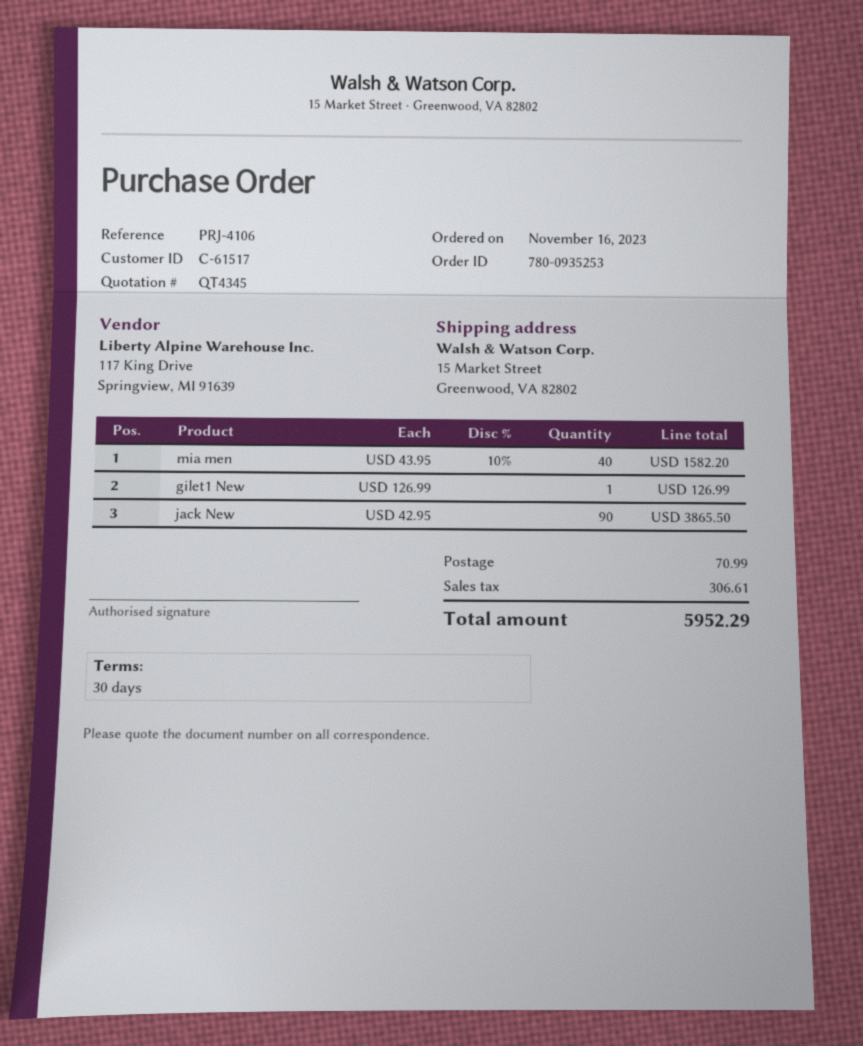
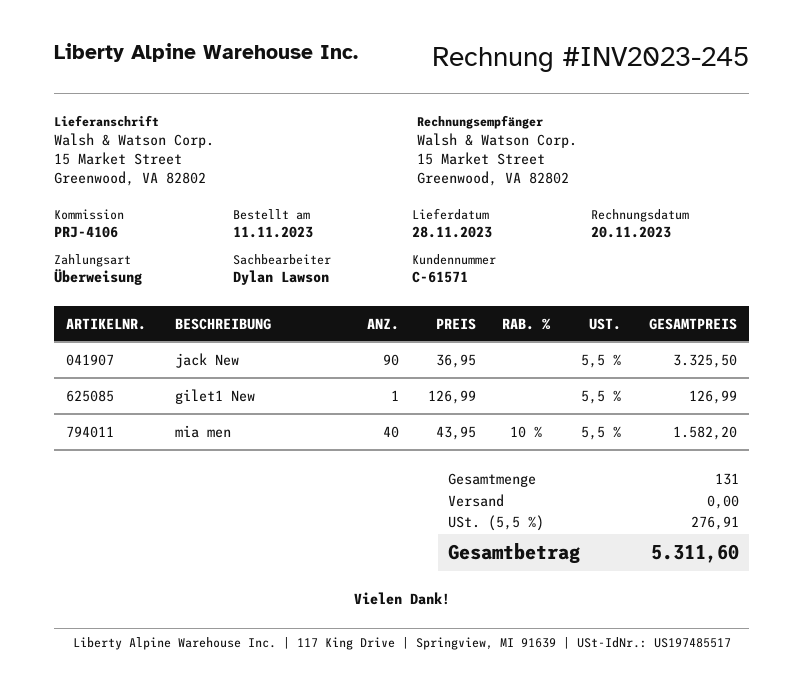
order date: 2023-11-16 -> 2023-11-11
customer number: C-61517 -> C-61571
jack New: 90 x 42.95 = 3865.50 -> 90 x 36.95 = 3325.50
shipping: 70.99 -> 0.00
tax: 306.61 -> 276.91
total: 5952.29 -> 5311.60

